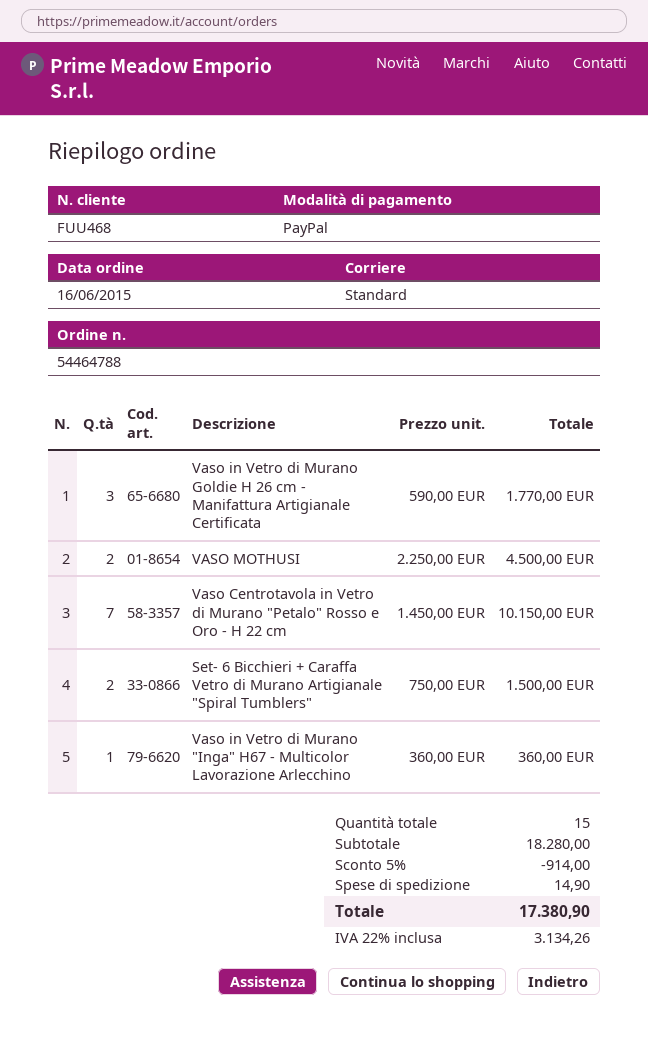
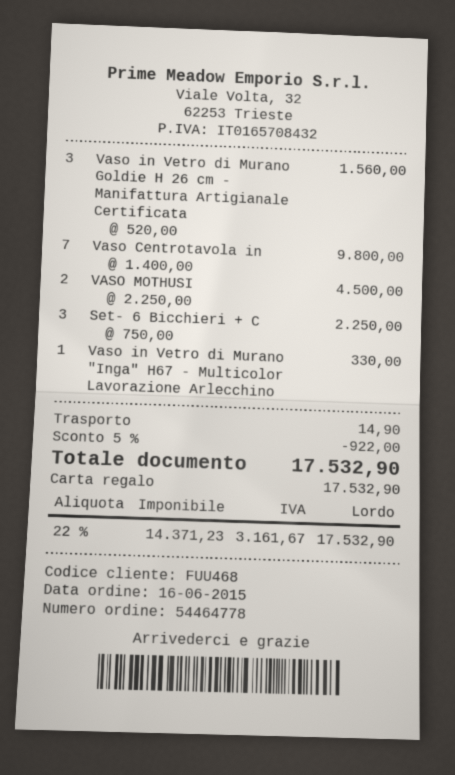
order number: 54464788 -> 54464778
payment method: PayPal -> gift card
Vaso in Vetro di Murano Goldie H 26 cm - Manifattura Artigianale Certificata: 3 x 590.00 = 1770.00 -> 3 x 520.00 = 1560.00
Vaso Centrotavola in Vetro di Murano "Petalo" Rosso e Oro - H 22 cm: 7 x 1450.00 = 10150.00 -> 7 x 1400.00 = 9800.00
Set- 6 Bicchieri + Caraffa Vetro di Murano Artigianale "Spiral Tumblers": 2 x 750.00 = 1500.00 -> 3 x 750.00 = 2250.00
Vaso in Vetro di Murano "Inga" H67 - Multicolor Lavorazione Arlecchino: 1 x 360.00 = 360.00 -> 1 x 330.00 = 330.00
discount: 5% = 914.00 -> 5% = 922.00
tax: 22% = 3134.26 -> 22% = 3161.67
total: 17380.90 -> 17532.90

